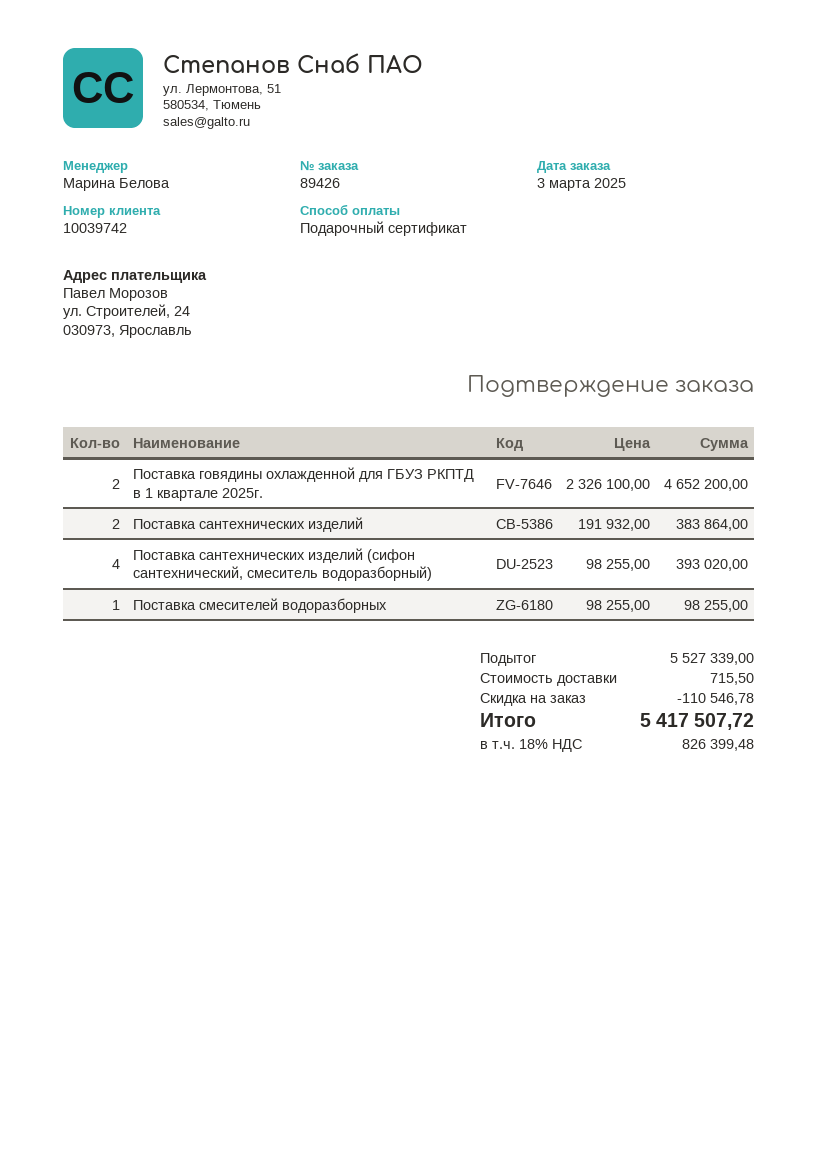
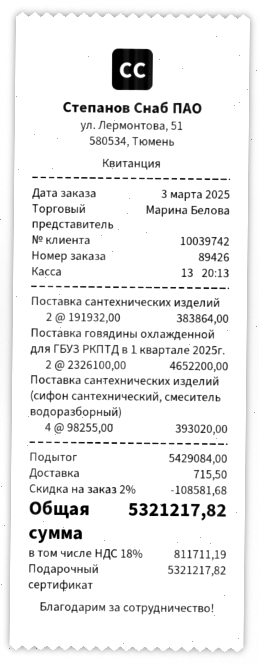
Поставка смесителей водоразборных: 1 x 98255.00 = 98255.00 -> none
subtotal: 5527339.00 -> 5429084.00
discount: 110546.78 -> 108581.68
tax: 18% = 826399.48 -> 18% = 811711.19
total: 5417507.72 -> 5321217.82

